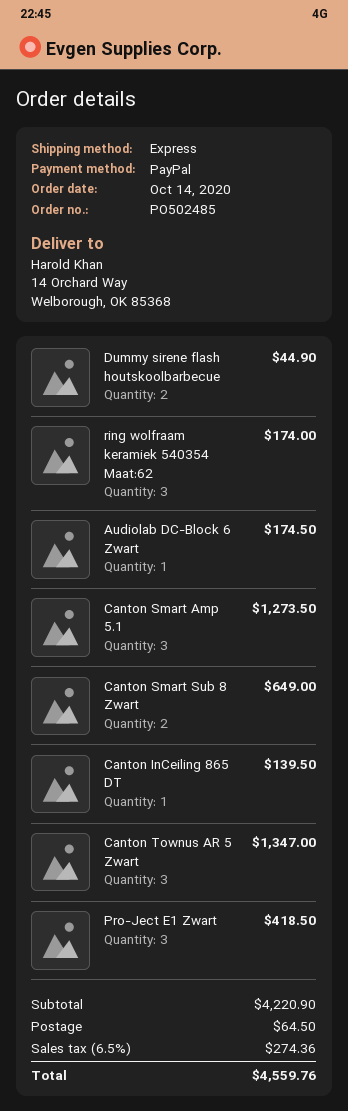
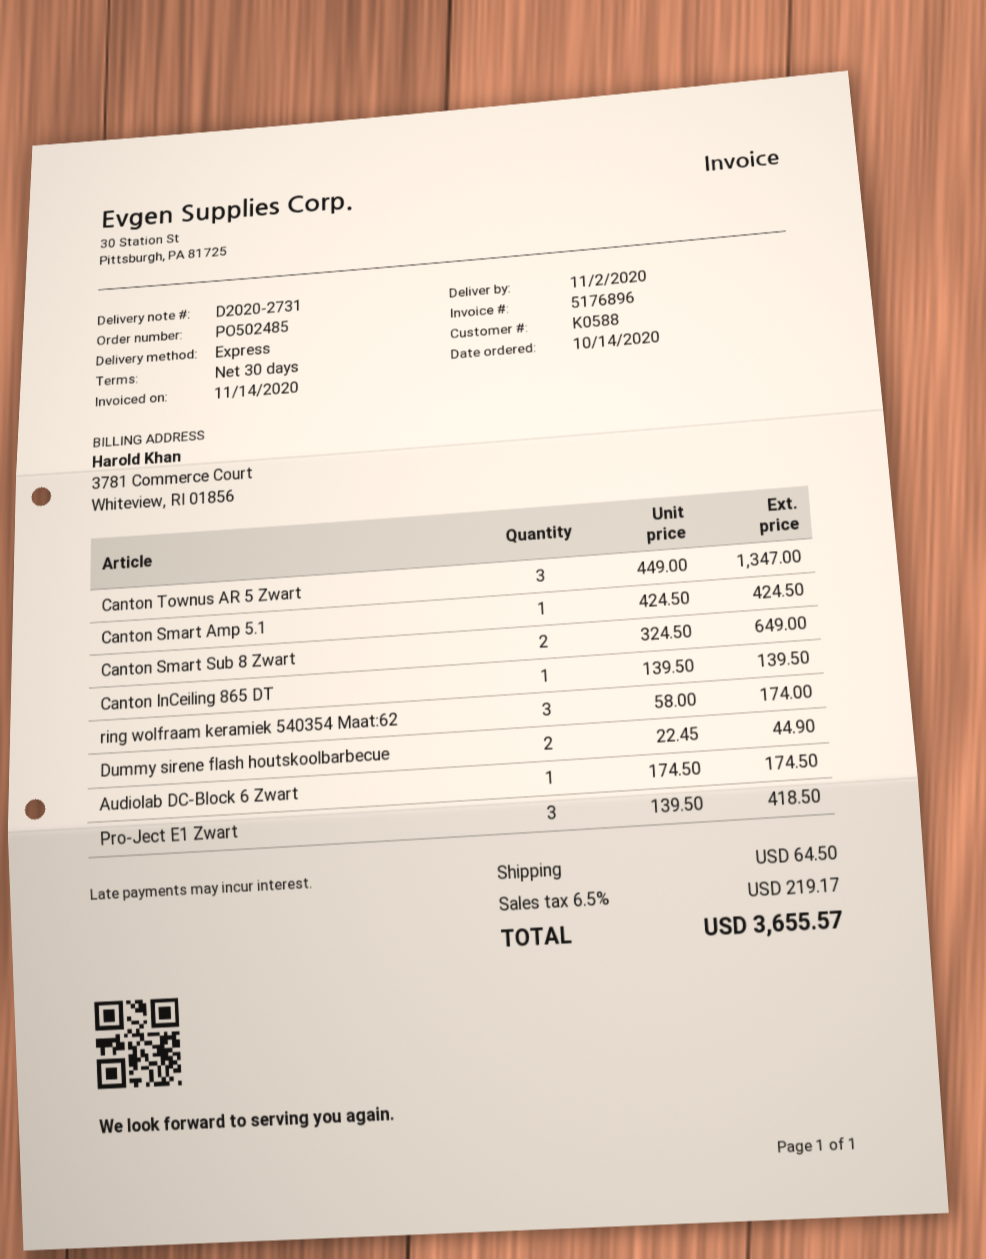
Canton Smart Amp 5.1: 3 for 1273.50 -> 1 for 424.50
tax: 6.5% = 274.36 -> 6.5% = 219.17
total: 4559.76 -> 3655.57

